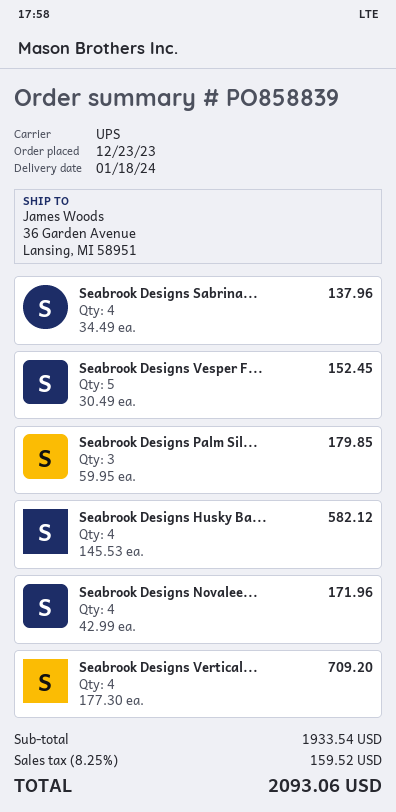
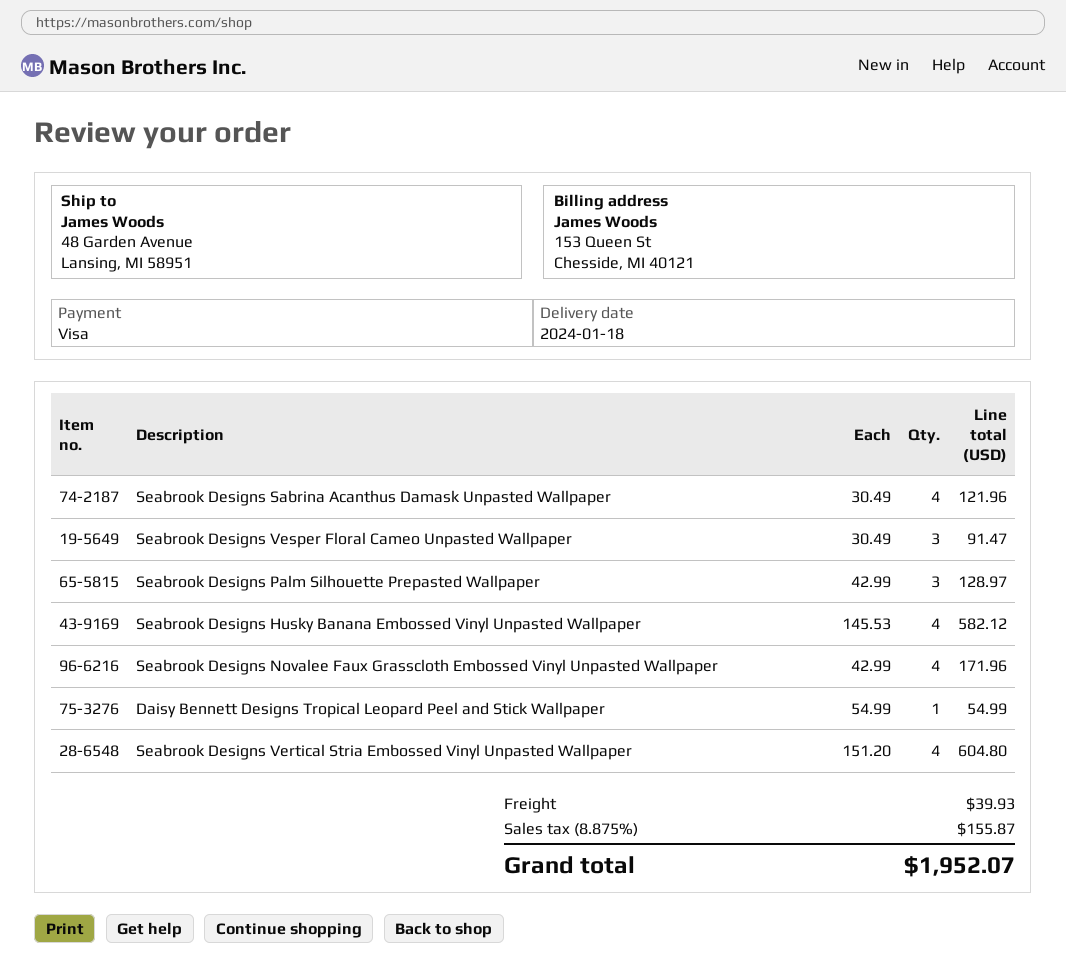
ship to: 36 Garden Avenue, Lansing, MI 58951 -> 48 Garden Avenue, Lansing, MI 58951
Seabrook Designs Sabrina...: 4 x 34.49 = 137.96 -> 4 x 30.49 = 121.96
Seabrook Designs Vesper F...: 5 x 30.49 = 152.45 -> 3 x 30.49 = 91.47
Seabrook Designs Palm Sil...: 3 x 59.95 = 179.85 -> 3 x 42.99 = 128.97
Seabrook Designs Vertical...: 4 x 177.30 = 709.20 -> 4 x 151.20 = 604.80
Daisy Bennett Designs Tropical Leopard Peel and Stick Wallpaper: none -> 1 x 54.99 = 54.99
shipping: none -> 39.93
tax: 8.25% = 159.52 -> 8.875% = 155.87
total: 2093.06 -> 1952.07

